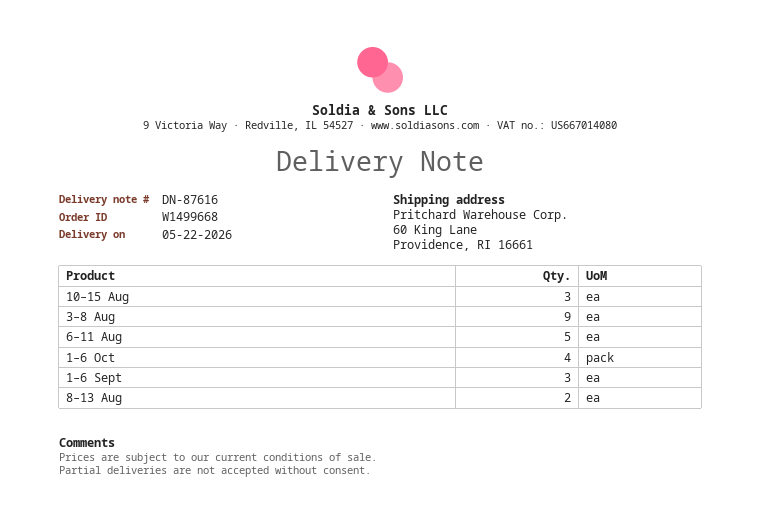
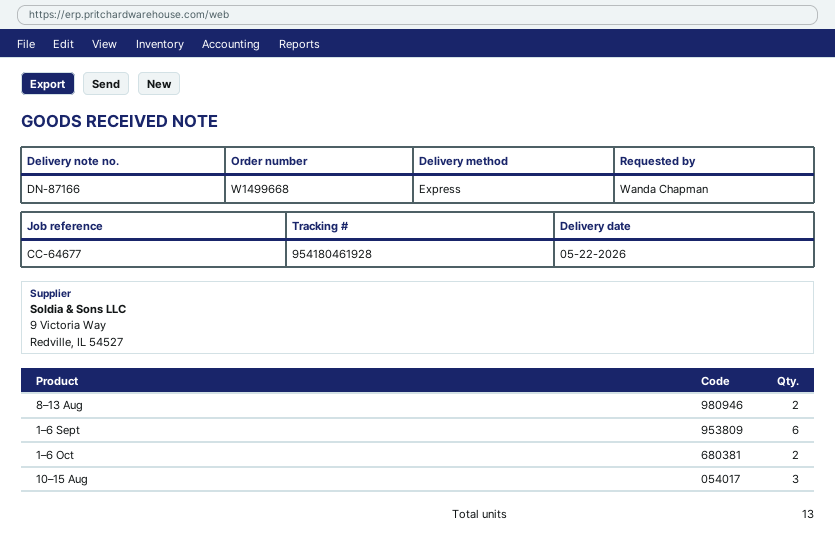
delivery note number: DN-87616 -> DN-87166
3–8 Aug: 9 -> none
6–11 Aug: 5 -> none
1–6 Oct: 4 -> 2
1–6 Sept: 3 -> 6

